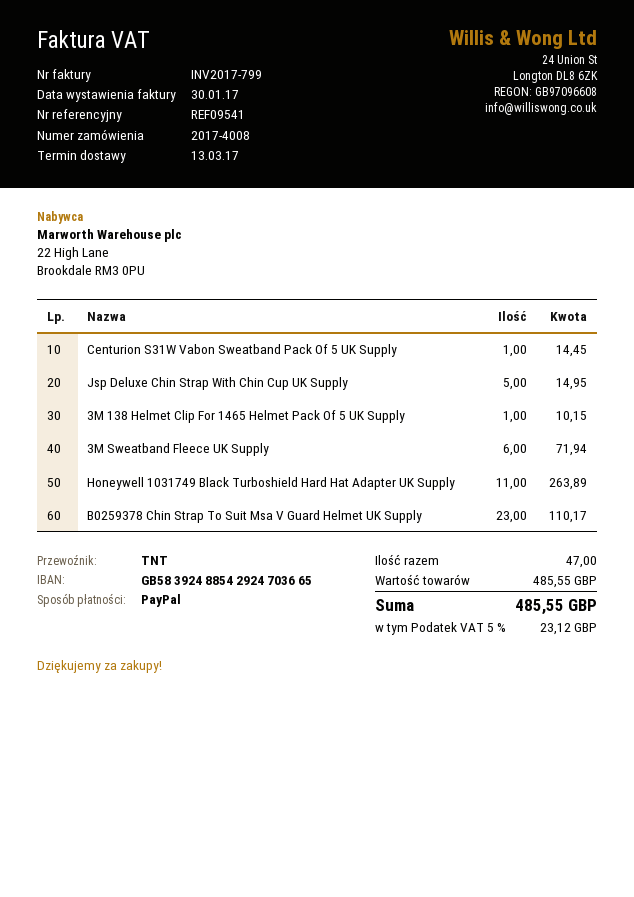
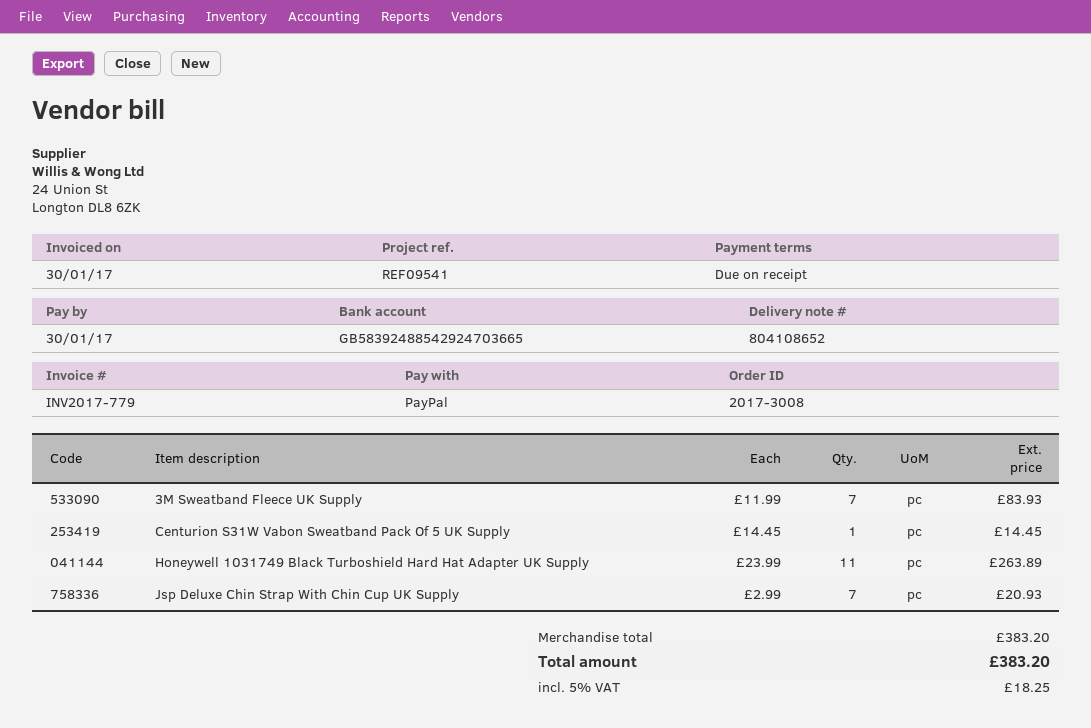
order number: 2017-4008 -> 2017-3008
invoice number: INV2017-799 -> INV2017-779
Jsp Deluxe Chin Strap With Chin Cup UK Supply: 5 for 14.95 -> 7 for 20.93
3M 138 Helmet Clip For 1465 Helmet Pack Of 5 UK Supply: 1 for 10.15 -> none
3M Sweatband Fleece UK Supply: 6 for 71.94 -> 7 for 83.93
B0259378 Chin Strap To Suit Msa V Guard Helmet UK Supply: 23 for 110.17 -> none
subtotal: 485.55 -> 383.20
tax: 5% = 23.12 -> 5% = 18.25
total: 485.55 -> 383.20

